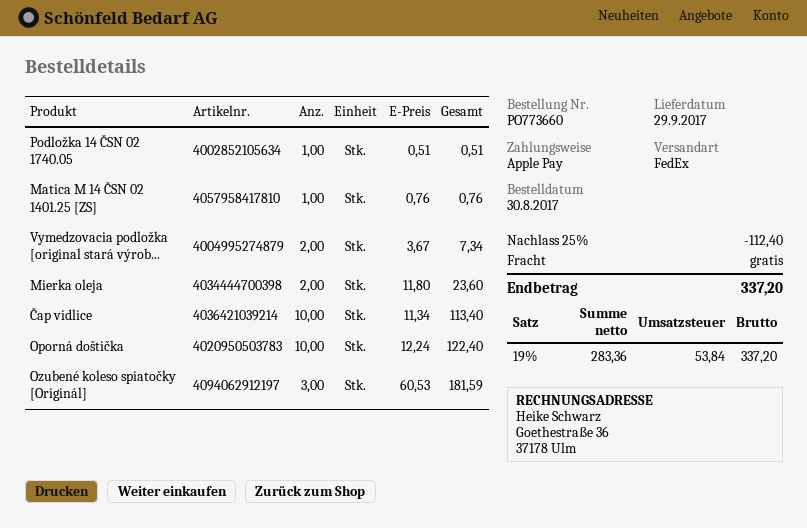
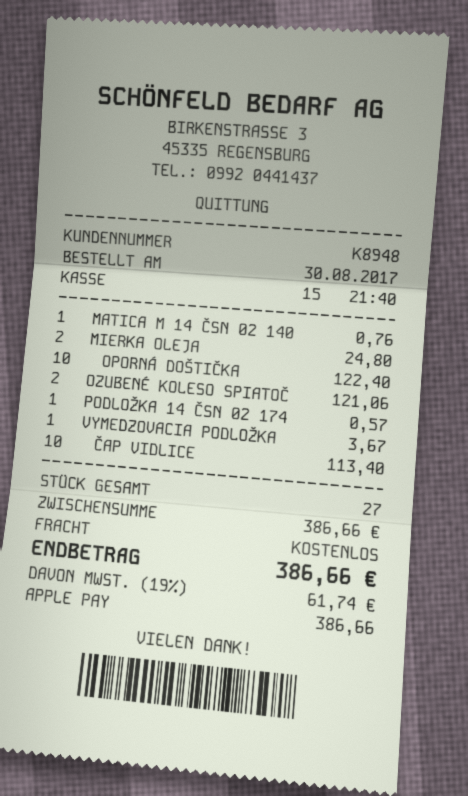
Podložka 14 ČSN 02 1740.05: 1 for 0.51 -> 1 for 0.57
Vymedzovacia podložka [original stará výrob...: 2 for 7.34 -> 1 for 3.67
Mierka oleja: 2 for 23.60 -> 2 for 24.80
Ozubené koleso spiatočky [Originál]: 3 for 181.59 -> 2 for 121.06
discount: 25% = 112.40 -> none
tax: 19% = 53.84 -> 19% = 61.74
total: 337.20 -> 386.66

